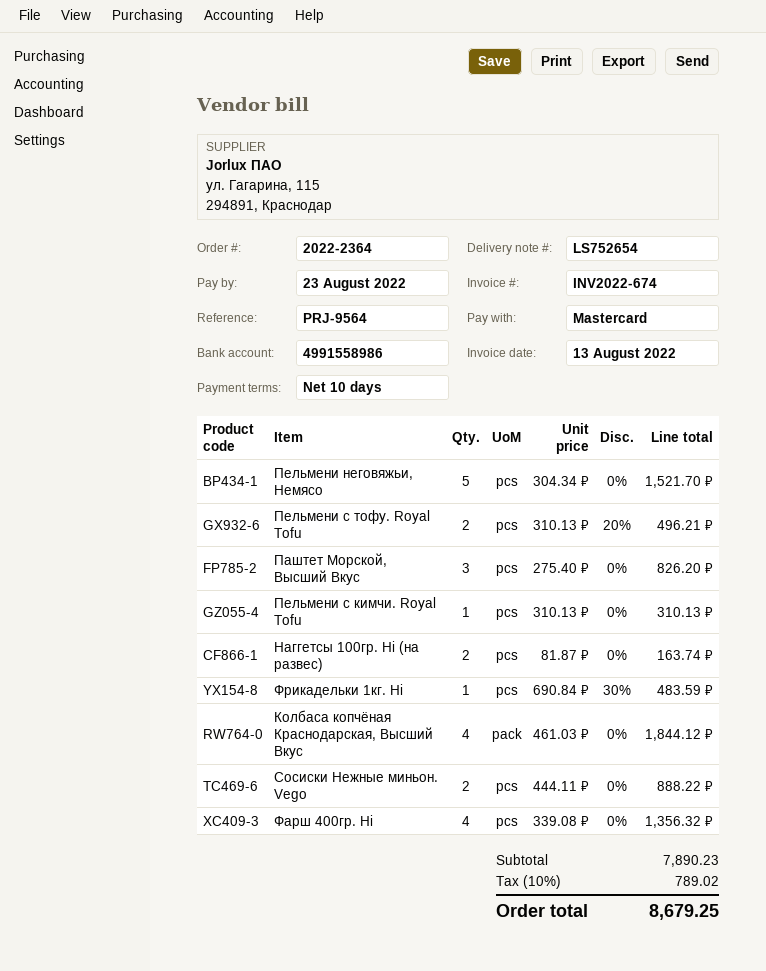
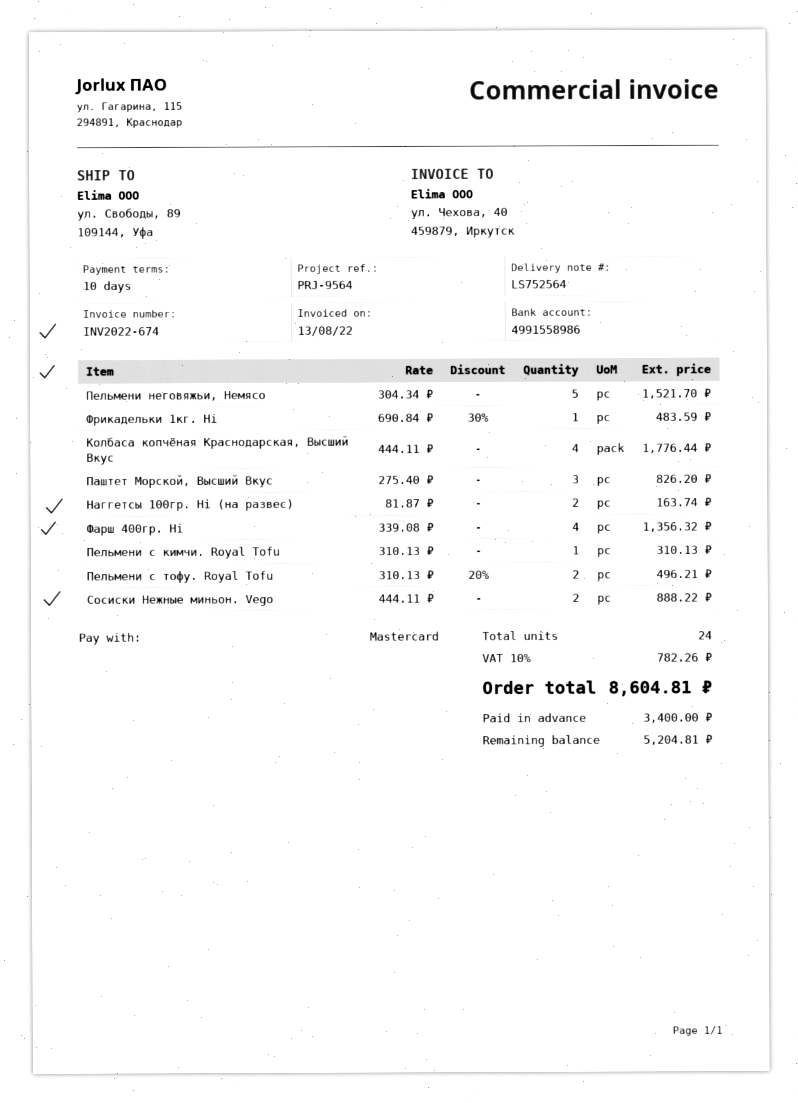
delivery note number: LS752654 -> LS752564
Колбаса копчёная Краснодарская, Высший Вкус: 4 x 461.03 = 1844.12 -> 4 x 444.11 = 1776.44
tax: 10% = 789.02 -> 10% = 782.26
total: 8679.25 -> 8604.81

